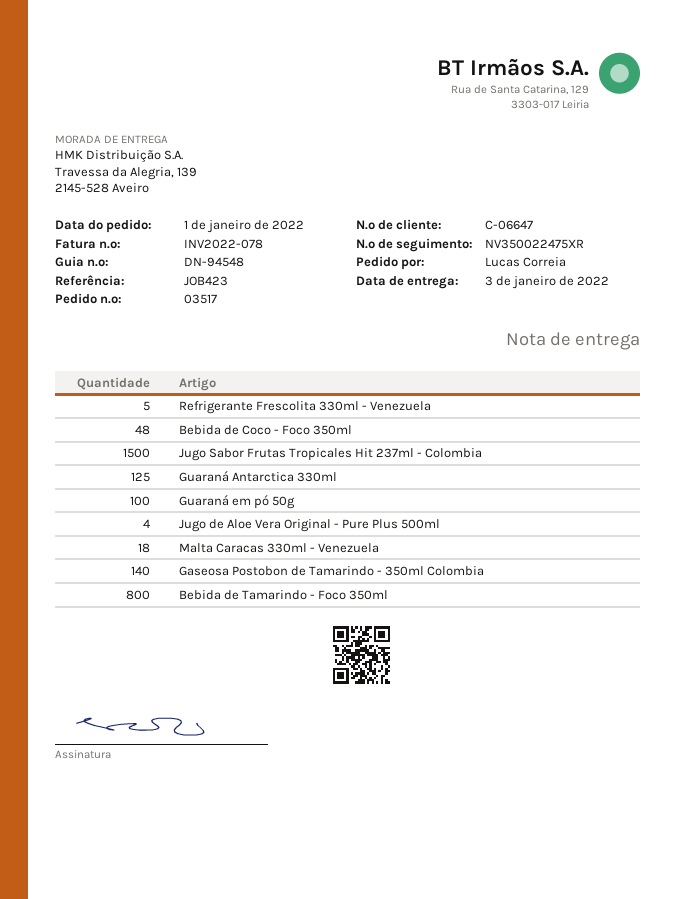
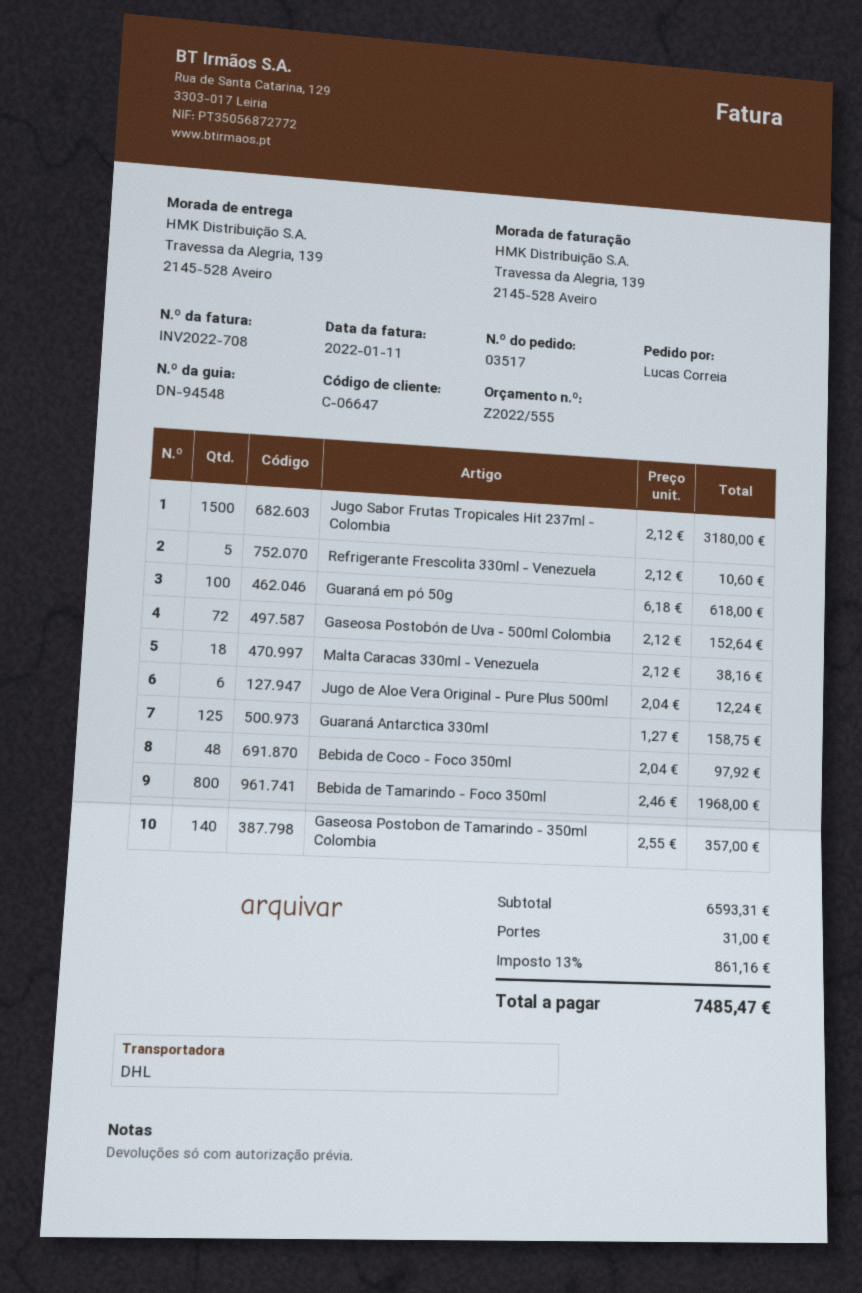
invoice number: INV2022-078 -> INV2022-708
Jugo de Aloe Vera Original - Pure Plus 500ml: 4 -> 6
Gaseosa Postobón de Uva - 500ml Colombia: none -> 72

